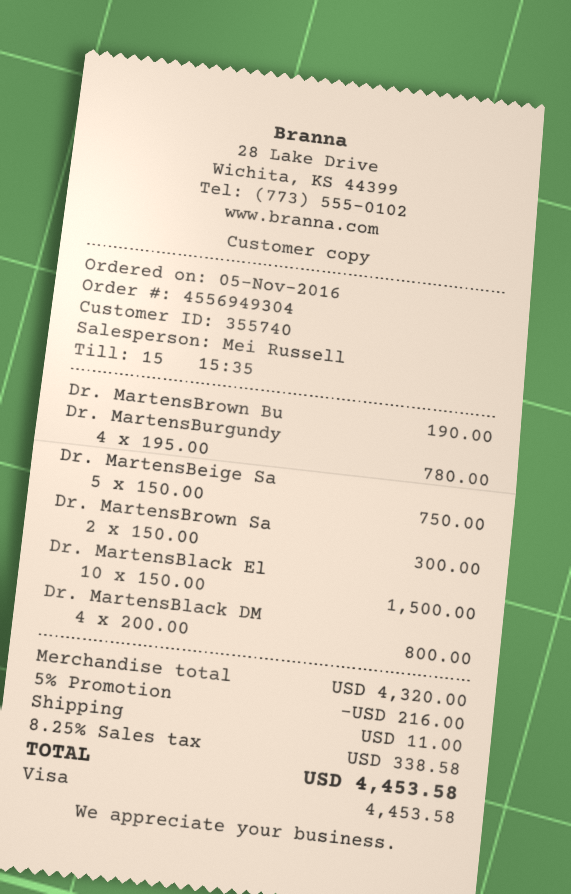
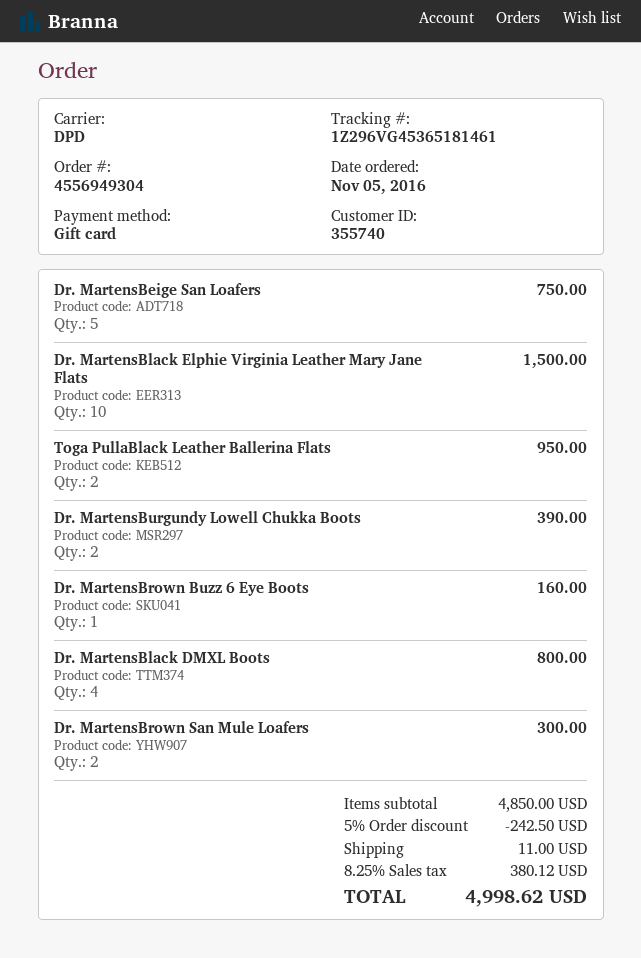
payment method: Visa -> gift card
Dr. MartensBrown Bu: 1 for 190.00 -> 1 for 160.00
Dr. MartensBurgundy: 4 for 780.00 -> 2 for 390.00
Toga PullaBlack Leather Ballerina Flats: none -> 2 for 950.00
subtotal: 4320.00 -> 4850.00
discount: 5% = 216.00 -> 5% = 242.50
tax: 8.25% = 338.58 -> 8.25% = 380.12
total: 4453.58 -> 4998.62

